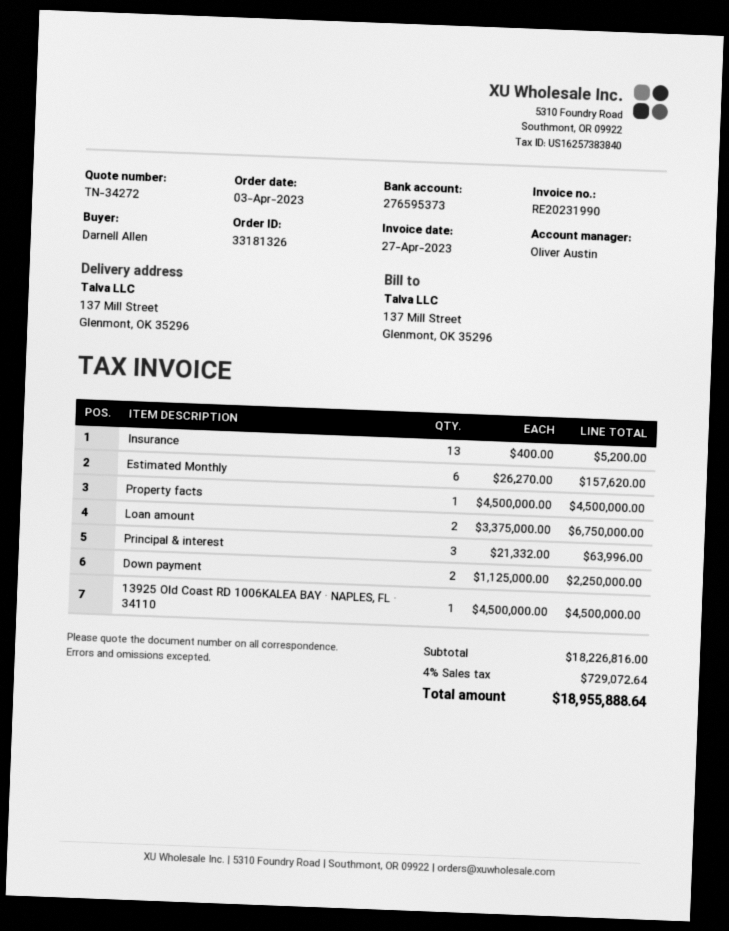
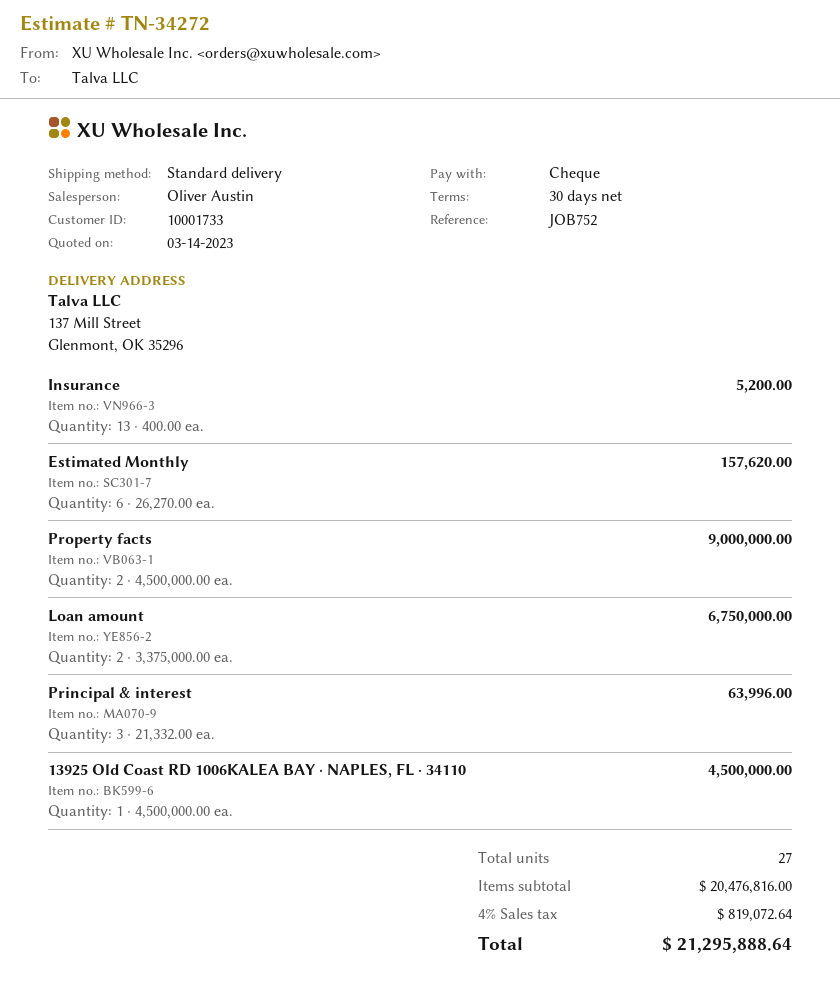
Property facts: 1 x 4500000.00 = 4500000.00 -> 2 x 4500000.00 = 9000000.00
Down payment: 2 x 1125000.00 = 2250000.00 -> none
subtotal: 18226816.00 -> 20476816.00
tax: 4% = 729072.64 -> 4% = 819072.64
total: 18955888.64 -> 21295888.64

